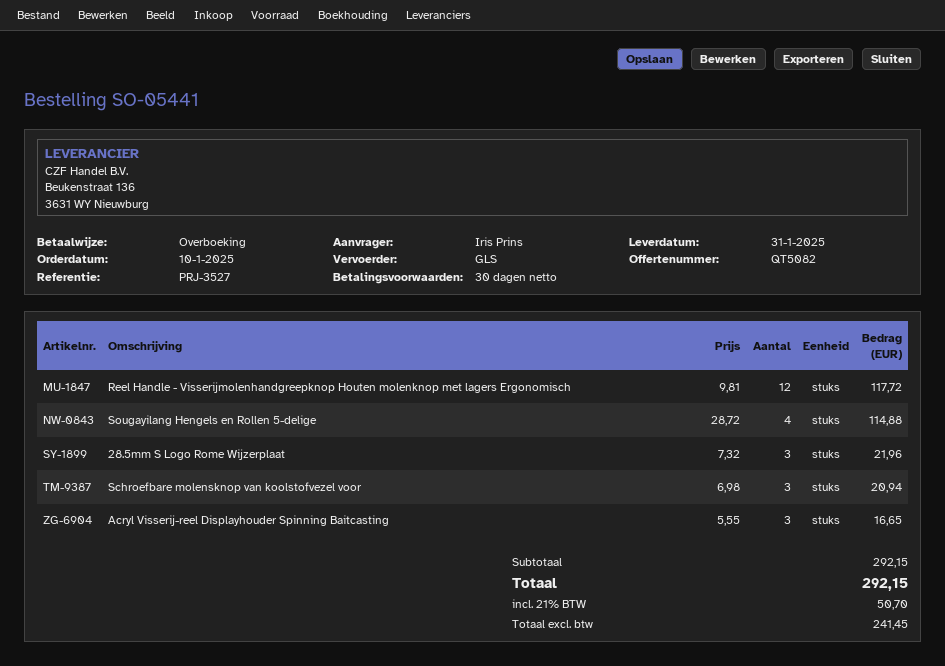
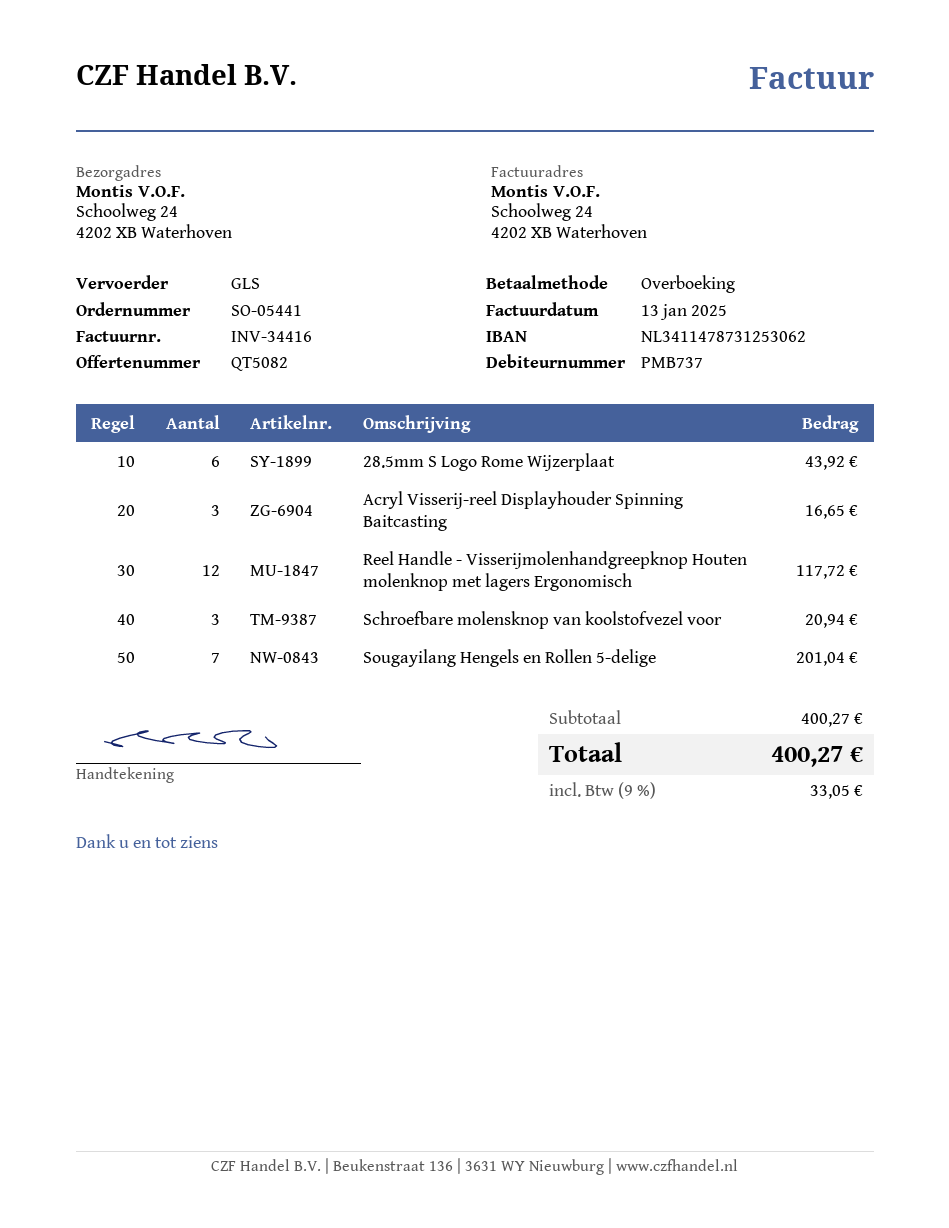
Sougayilang Hengels en Rollen 5-delige: 4 for 114.88 -> 7 for 201.04
28.5mm S Logo Rome Wijzerplaat: 3 for 21.96 -> 6 for 43.92
subtotal: 292.15 -> 400.27
tax: 21% = 50.70 -> 9% = 33.05
total: 292.15 -> 400.27

